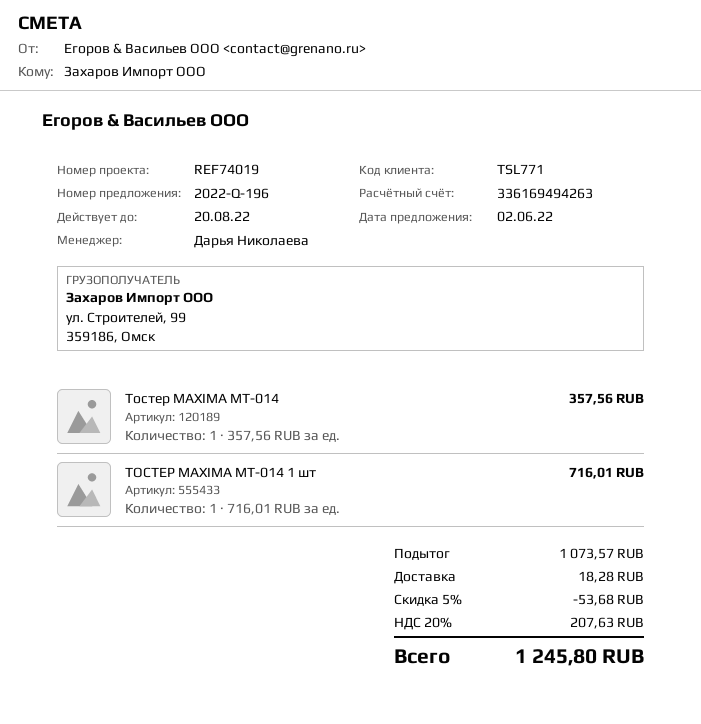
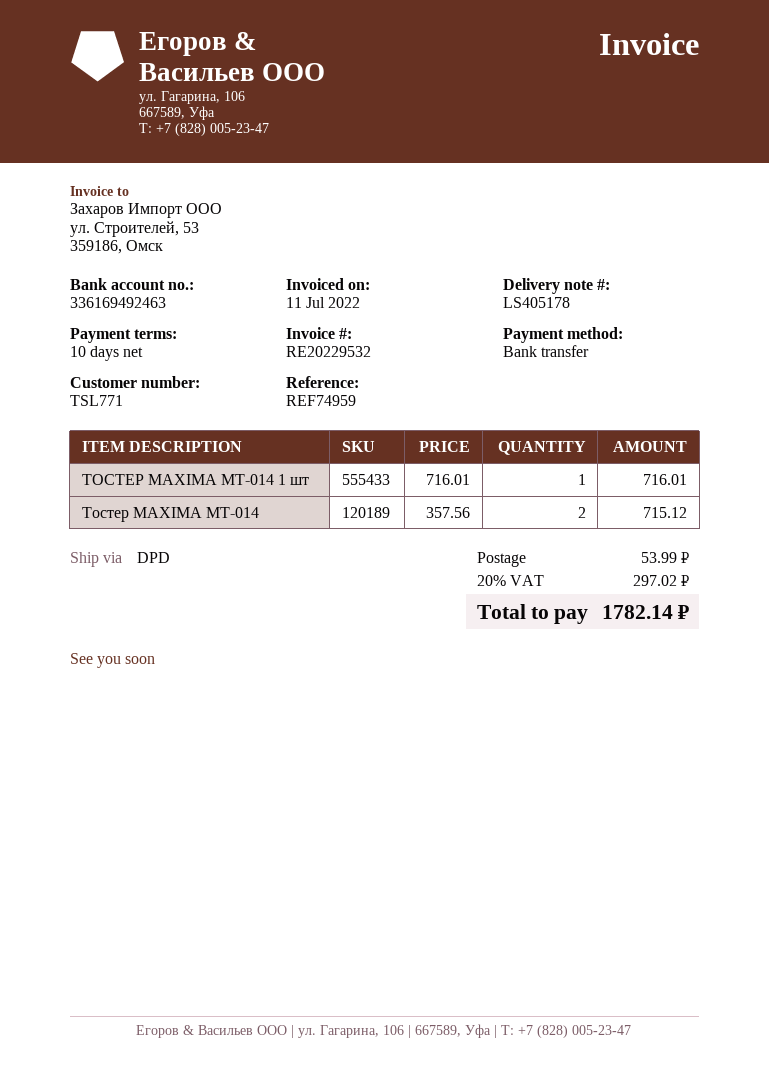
reference: REF74019 -> REF74959
bank account: 336169494263 -> 336169492463
Тостер MAXIMA MT-014: 1 x 357.56 = 357.56 -> 2 x 357.56 = 715.12
discount: 5% = 53.68 -> none
shipping: 18.28 -> 53.99
tax: 20% = 207.63 -> 20% = 297.02
total: 1245.80 -> 1782.14

